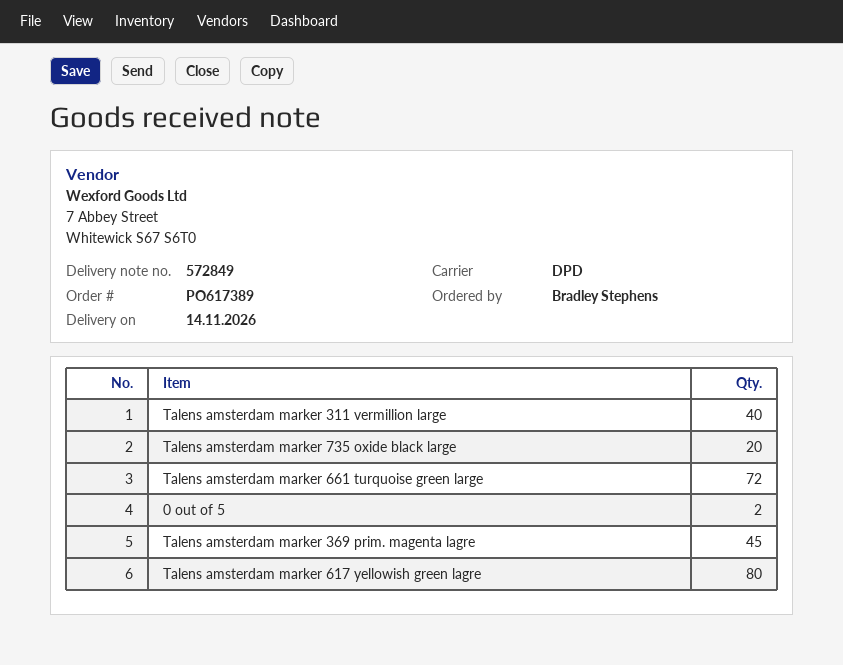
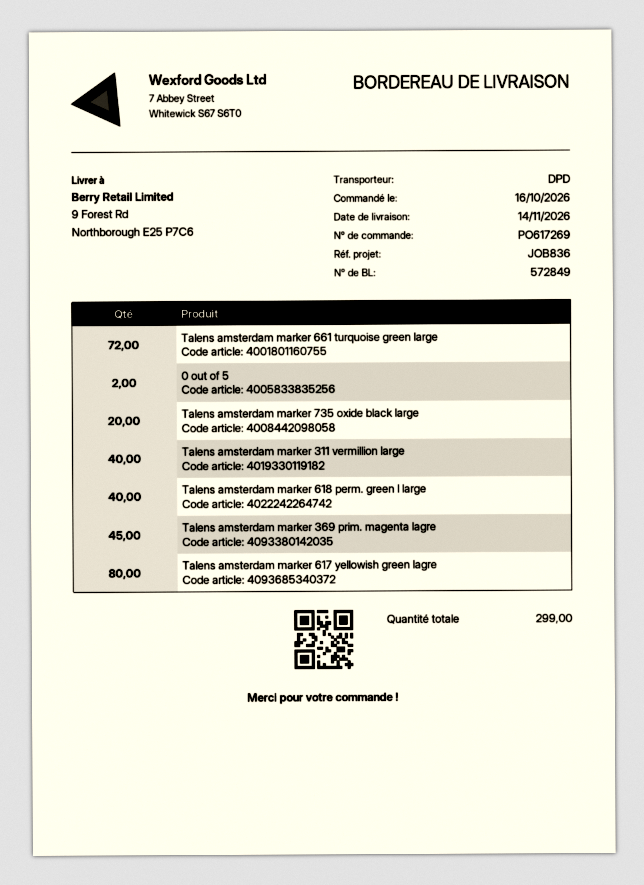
order number: PO617389 -> PO617269
Talens amsterdam marker 618 perm. green l large: none -> 40

